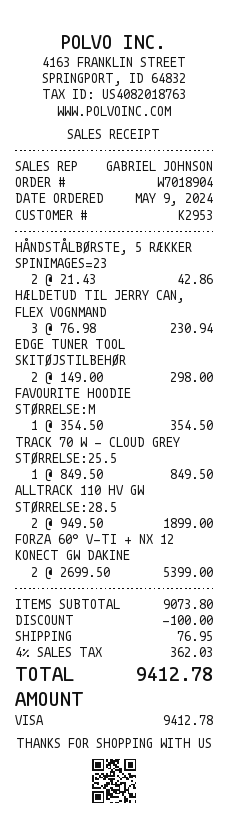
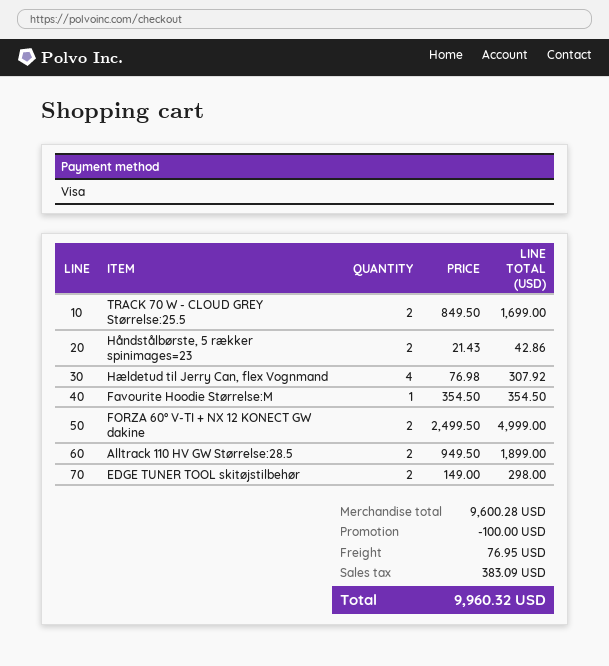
HÆLDETUD TIL JERRY CAN, FLEX VOGNMAND: 3 x 76.98 = 230.94 -> 4 x 76.98 = 307.92
TRACK 70 W - CLOUD GREY STØRRELSE:25.5: 1 x 849.50 = 849.50 -> 2 x 849.50 = 1699.00
FORZA 60° V-TI + NX 12 KONECT GW DAKINE: 2 x 2699.50 = 5399.00 -> 2 x 2499.50 = 4999.00
subtotal: 9073.80 -> 9600.28
tax: 362.03 -> 383.09
total: 9412.78 -> 9960.32

